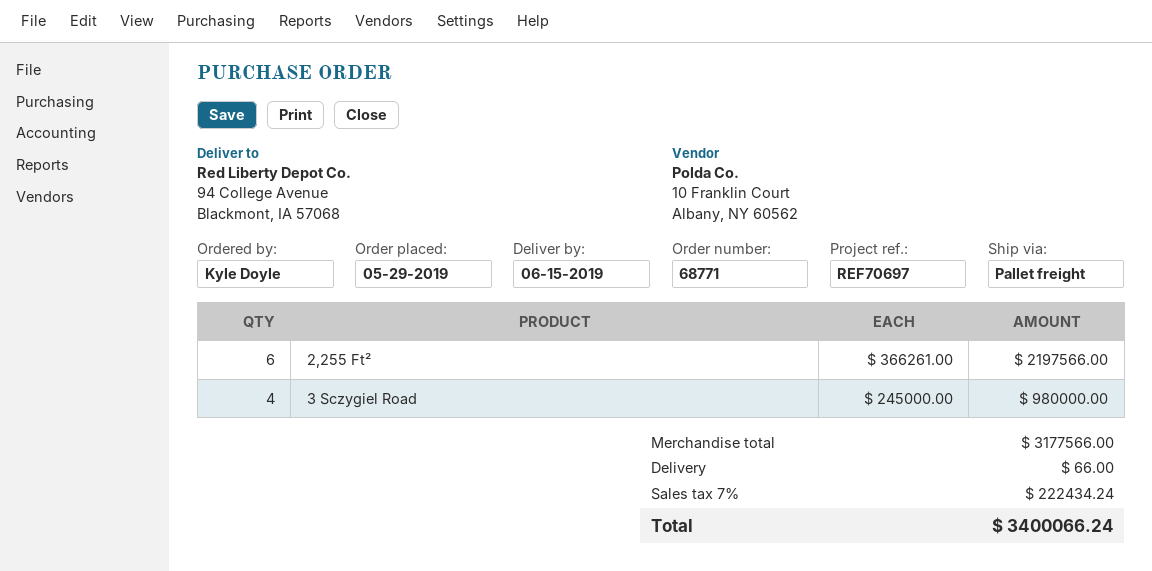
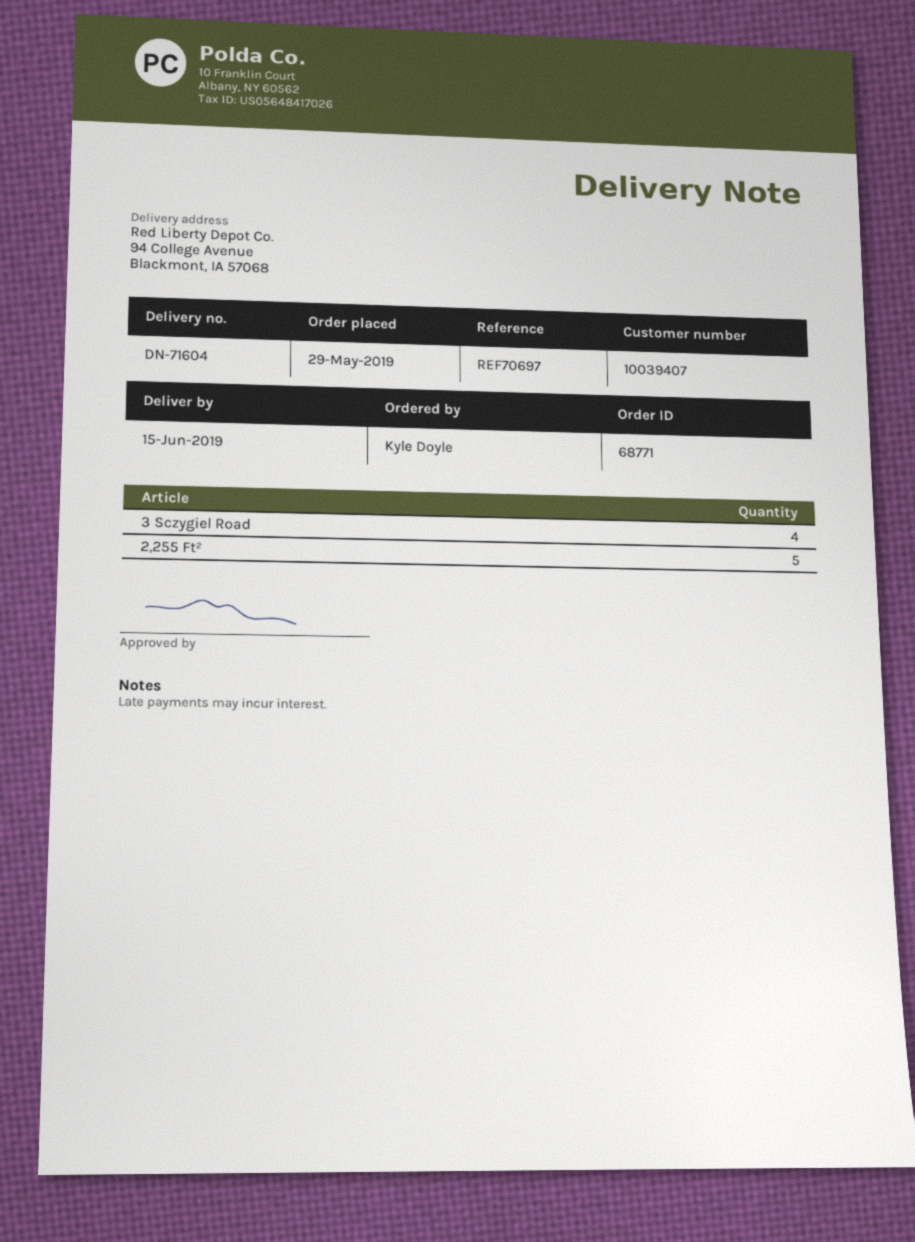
2,255 Ft²: 6 -> 5

